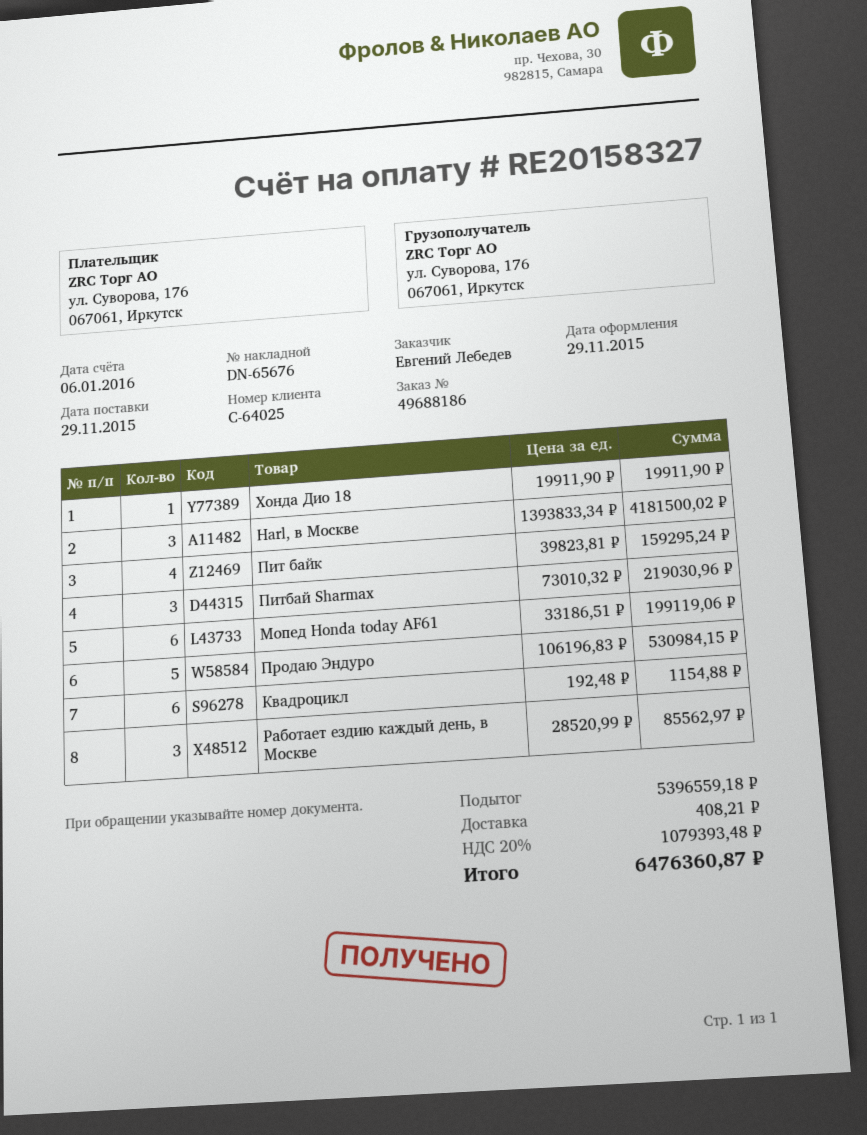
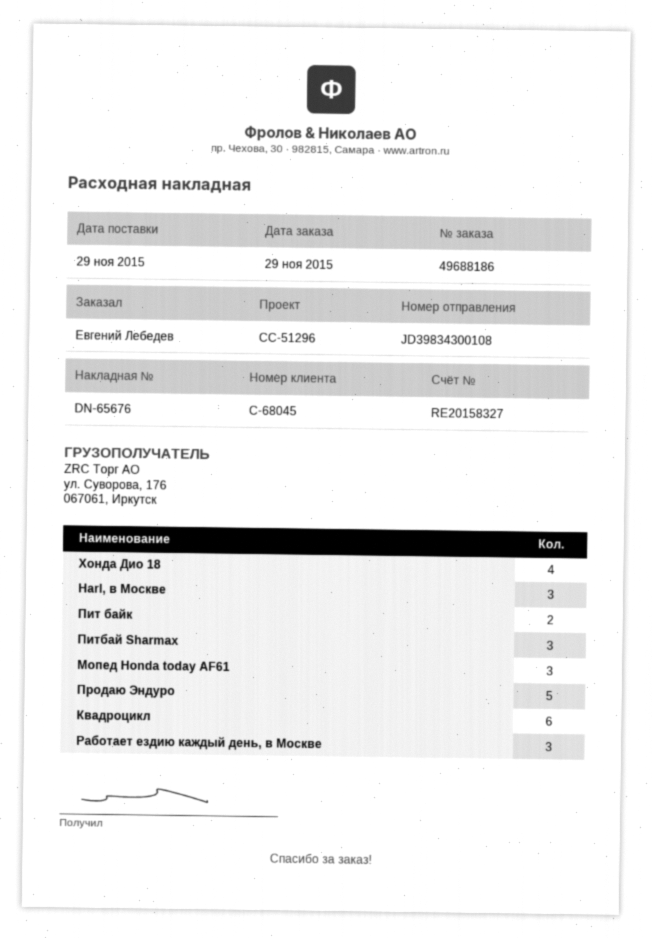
customer number: C-64025 -> C-68045
Хонда Дио 18: 1 -> 4
Пит байк: 4 -> 2
Мопед Honda today AF61: 6 -> 3

